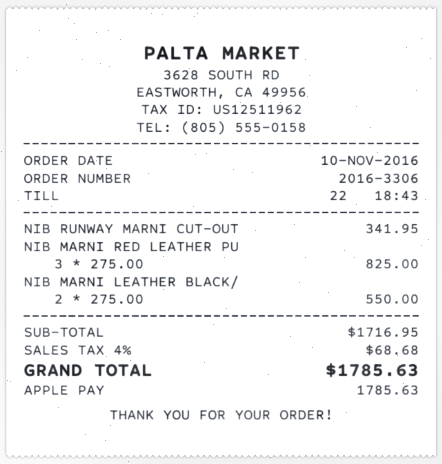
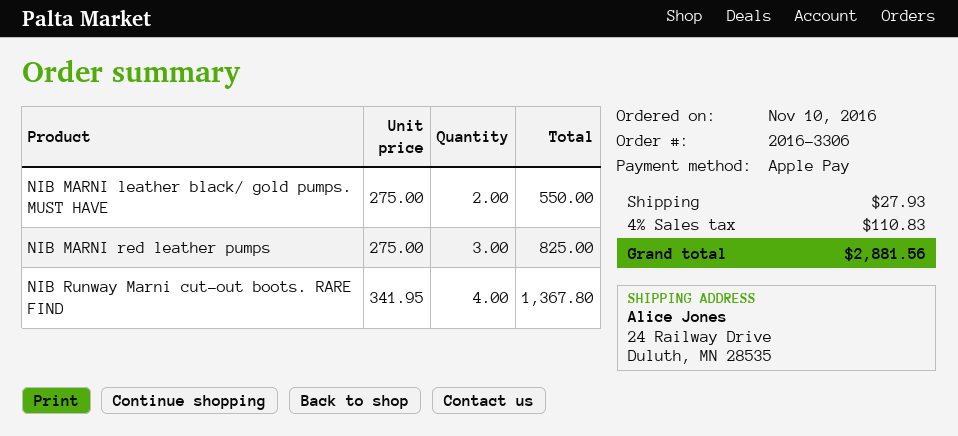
NIB RUNWAY MARNI CUT-OUT: 1 x 341.95 = 341.95 -> 4 x 341.95 = 1367.80
shipping: none -> 27.93
tax: 4% = 68.68 -> 4% = 110.83
total: 1785.63 -> 2881.56

